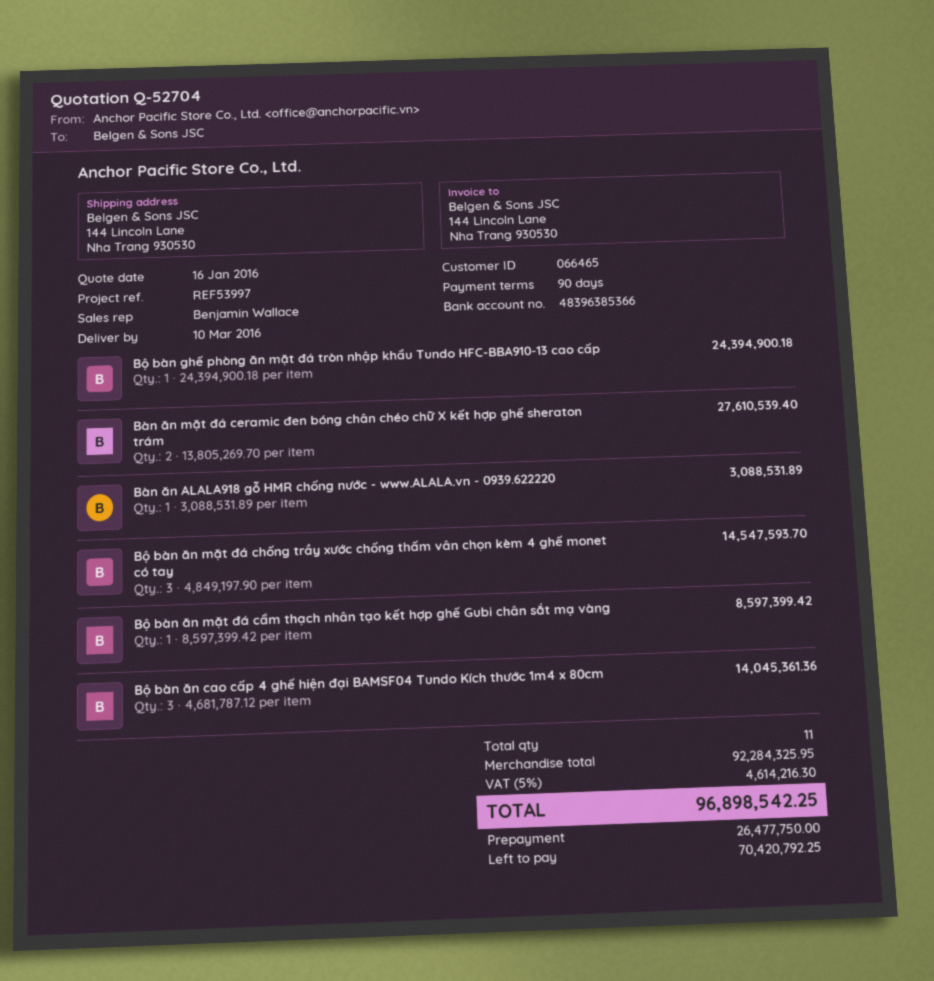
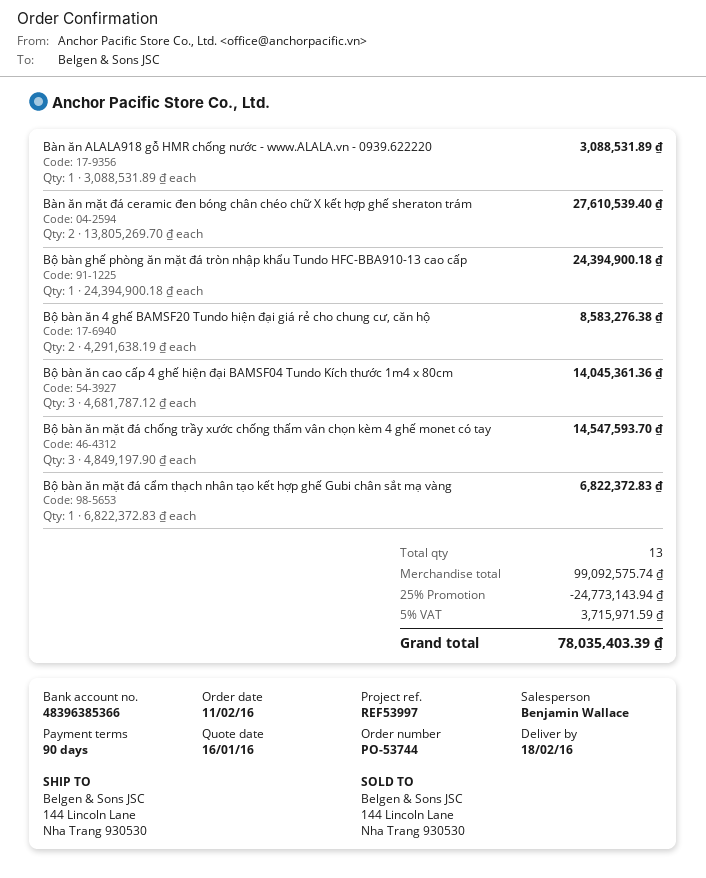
delivery date: 2016-03-10 -> 2016-02-18
Bộ bàn ăn mặt đá cẩm thạch nhân tạo kết hợp ghế Gubi chân sắt mạ vàng: 1 x 8597399.42 = 8597399.42 -> 1 x 6822372.83 = 6822372.83
Bộ bàn ăn 4 ghế BAMSF20 Tundo hiện đại giá rẻ cho chung cư, căn hộ: none -> 2 x 4291638.19 = 8583276.38
total quantity: 11 -> 13
subtotal: 92284325.95 -> 99092575.74
discount: none -> 25% = 24773143.94
tax: 5% = 4614216.30 -> 5% = 3715971.59
total: 96898542.25 -> 78035403.39

